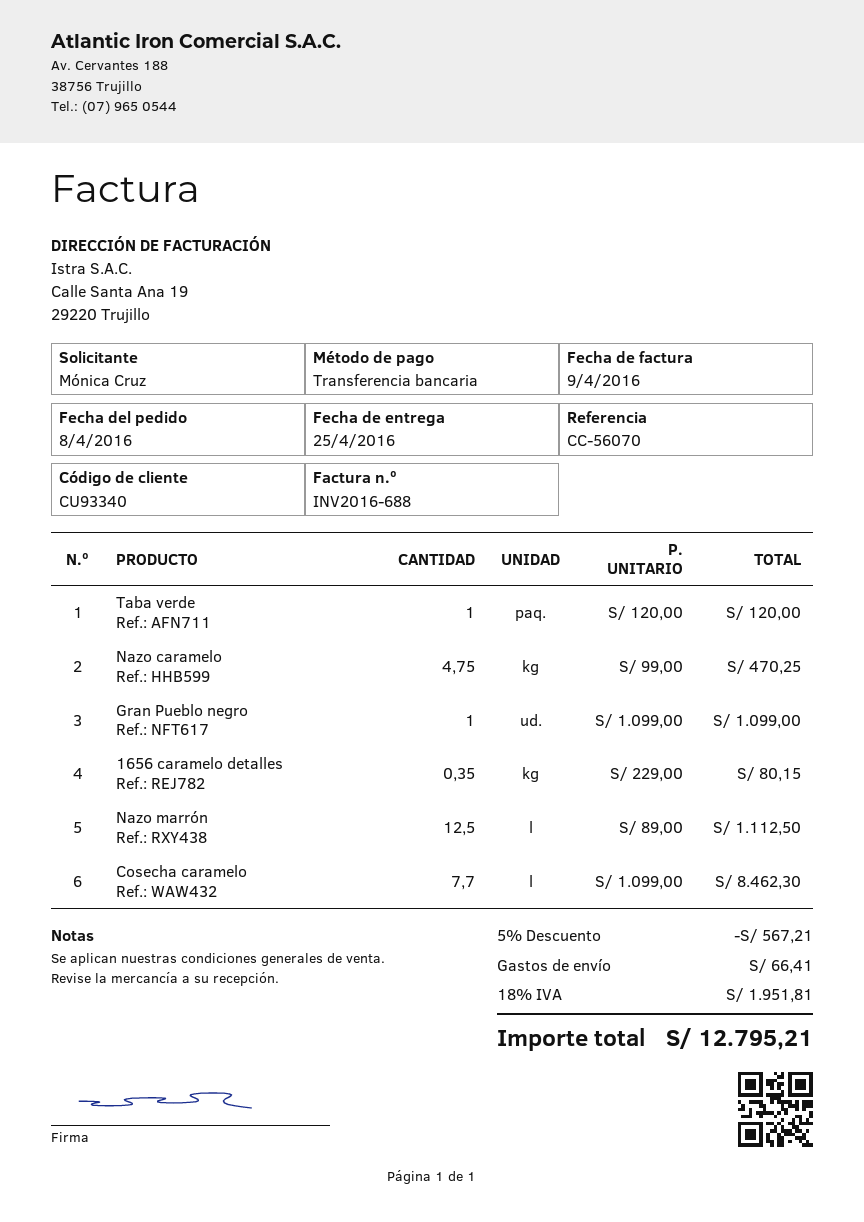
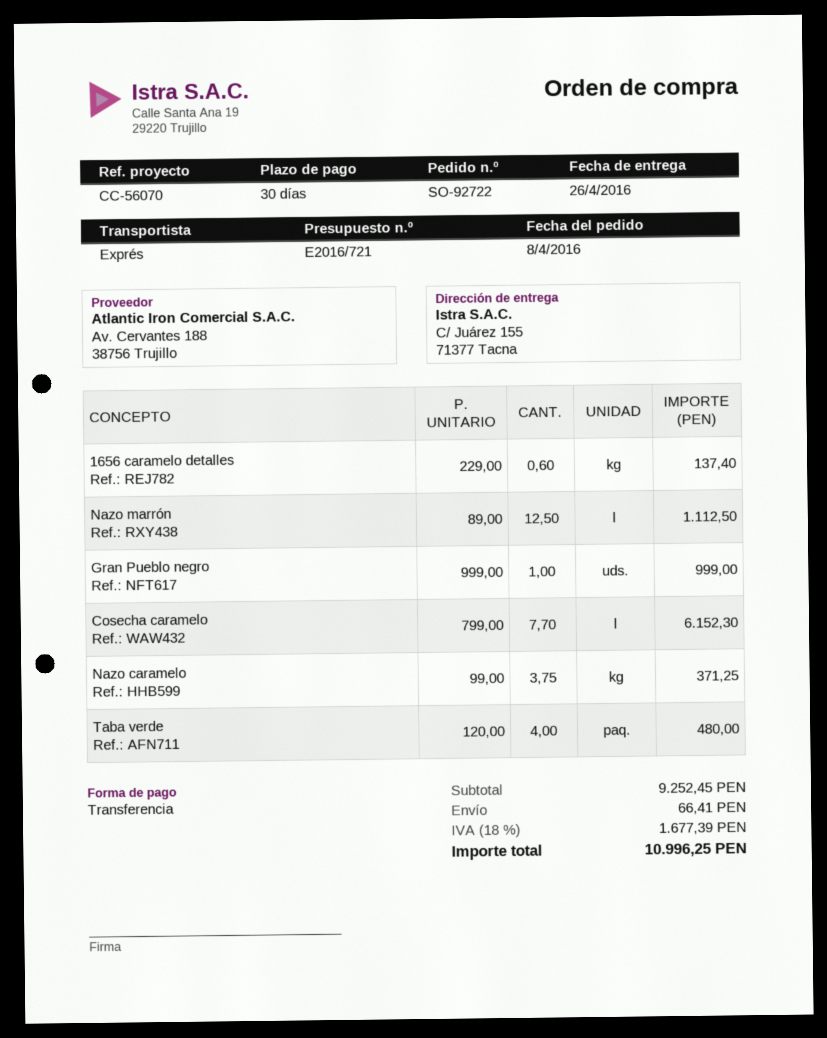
delivery date: 2016-04-25 -> 2016-04-26
Taba verde: 1 x 120.00 = 120.00 -> 4 x 120.00 = 480.00
Nazo caramelo: 4.75 x 99.00 = 470.25 -> 3.75 x 99.00 = 371.25
Gran Pueblo negro: 1 x 1099.00 = 1099.00 -> 1 x 999.00 = 999.00
1656 caramelo detalles: 0.35 x 229.00 = 80.15 -> 0.6 x 229.00 = 137.40
Cosecha caramelo: 7.7 x 1099.00 = 8462.30 -> 7.7 x 799.00 = 6152.30
discount: 5% = 567.21 -> none
tax: 18% = 1951.81 -> 18% = 1677.39
total: 12795.21 -> 10996.25

